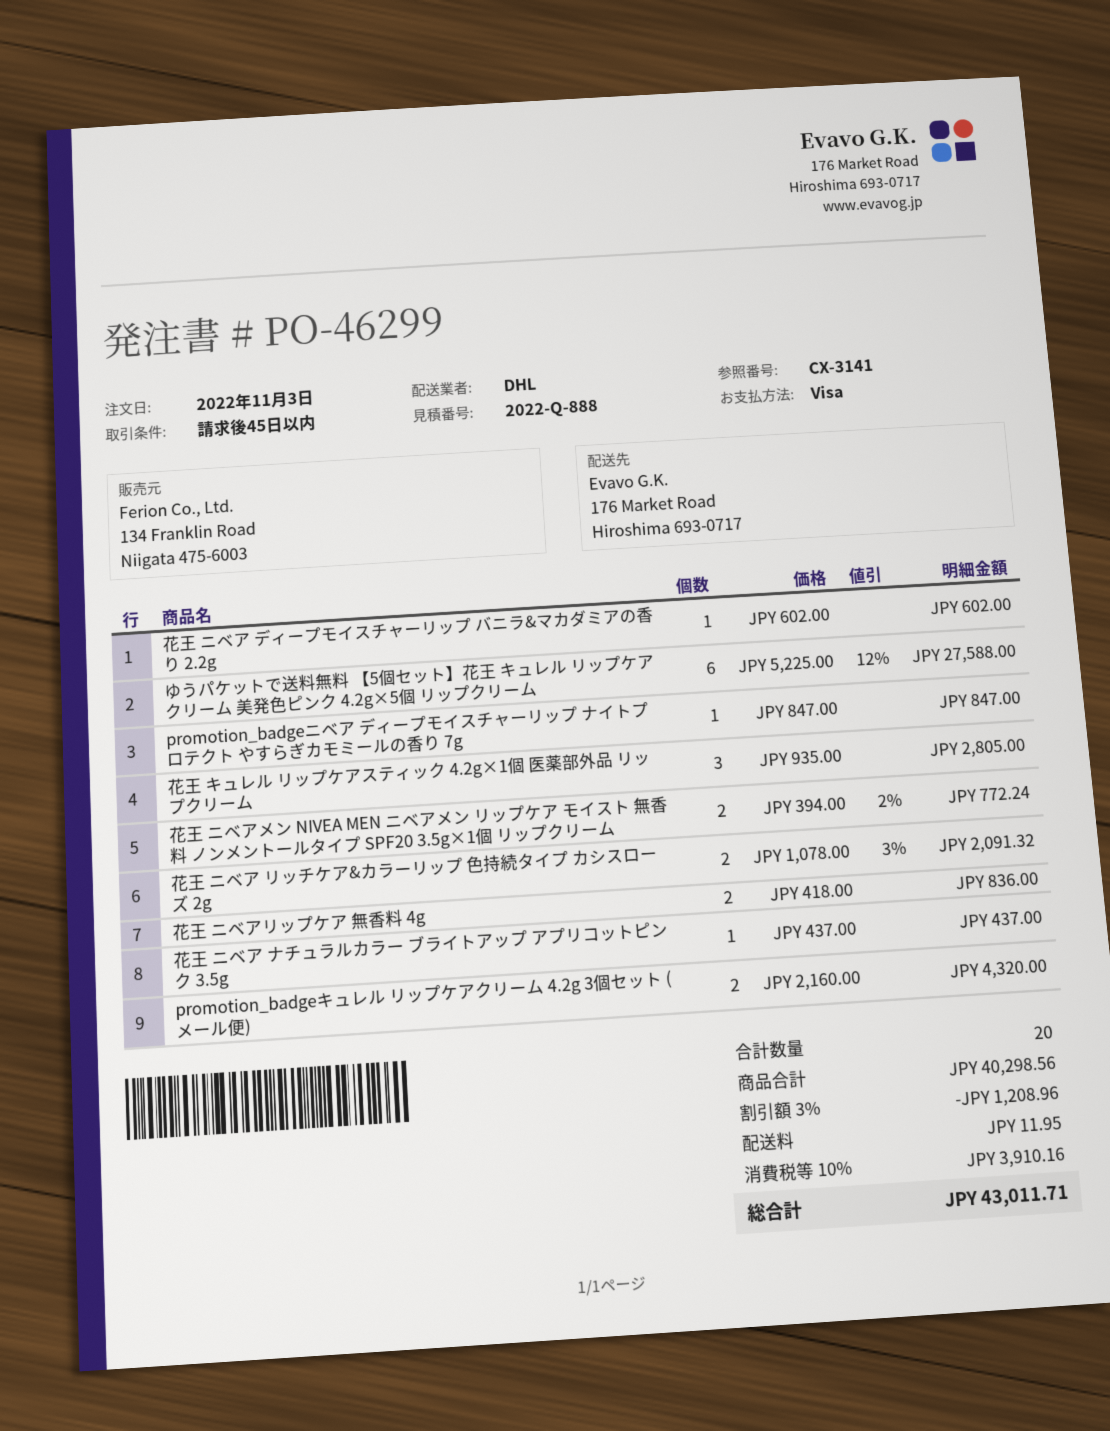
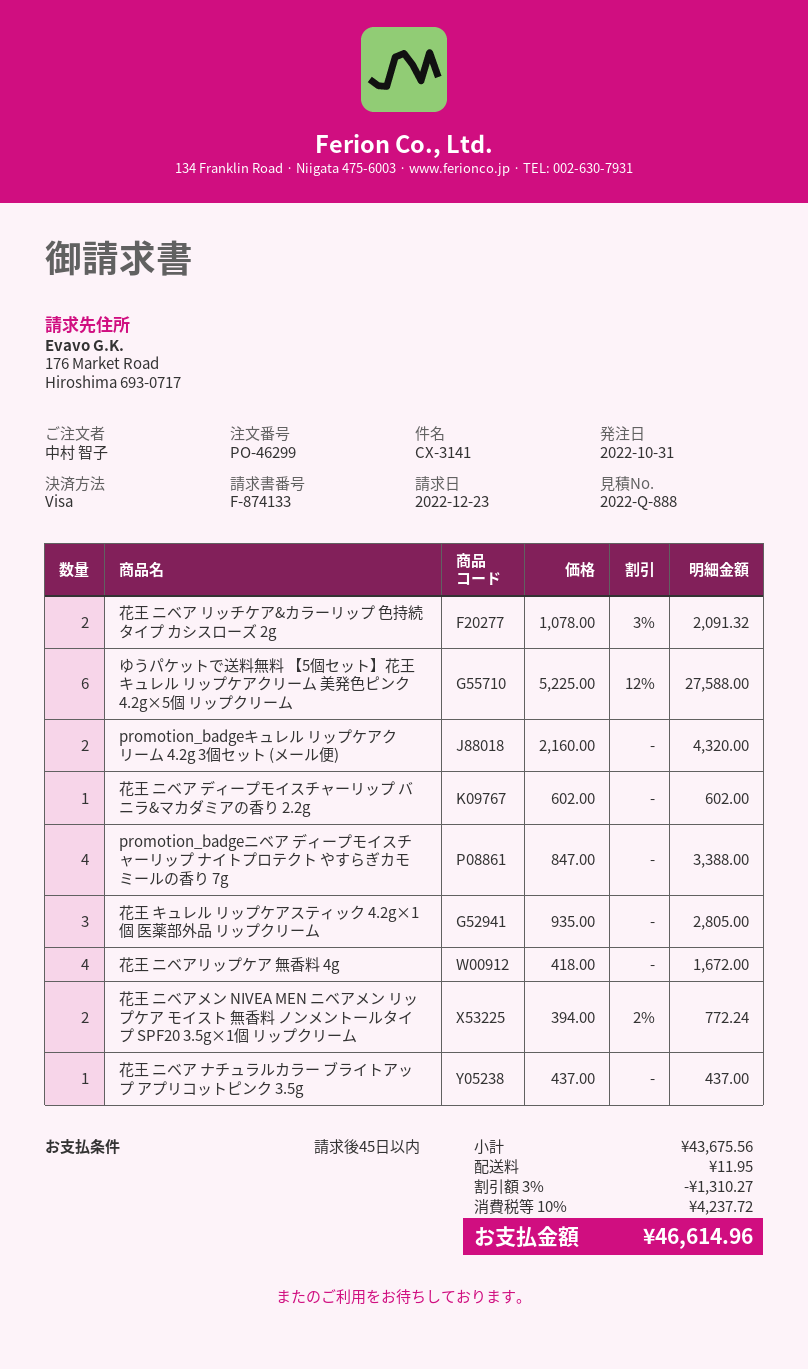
order date: 2022-11-03 -> 2022-10-31
promotion_badgeニベア ディープモイスチャーリップ ナイトプロテクト やすらぎカモミールの香り 7g: 1 x 847.00 = 847.00 -> 4 x 847.00 = 3388.00
花王 ニベアリップケア 無香料 4g: 2 x 418.00 = 836.00 -> 4 x 418.00 = 1672.00
subtotal: 40298.56 -> 43675.56
discount: 3% = 1208.96 -> 3% = 1310.27
tax: 10% = 3910.16 -> 10% = 4237.72
total: 43011.71 -> 46614.96

